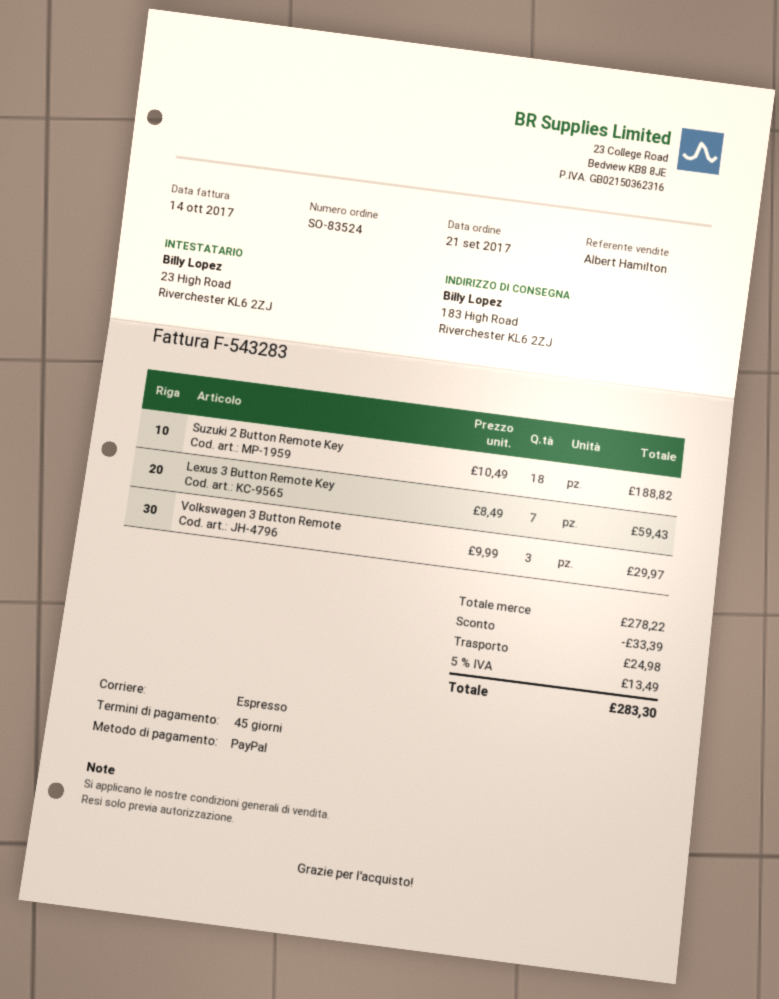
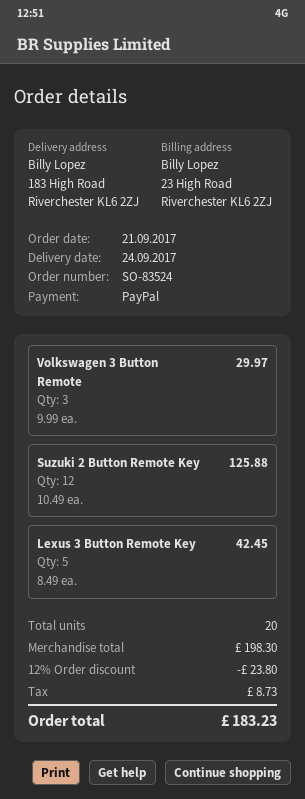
Suzuki 2 Button Remote Key: 18 x 10.49 = 188.82 -> 12 x 10.49 = 125.88
Lexus 3 Button Remote Key: 7 x 8.49 = 59.43 -> 5 x 8.49 = 42.45
subtotal: 278.22 -> 198.30
discount: 33.39 -> 23.80
shipping: 24.98 -> none
tax: 13.49 -> 8.73
total: 283.30 -> 183.23

